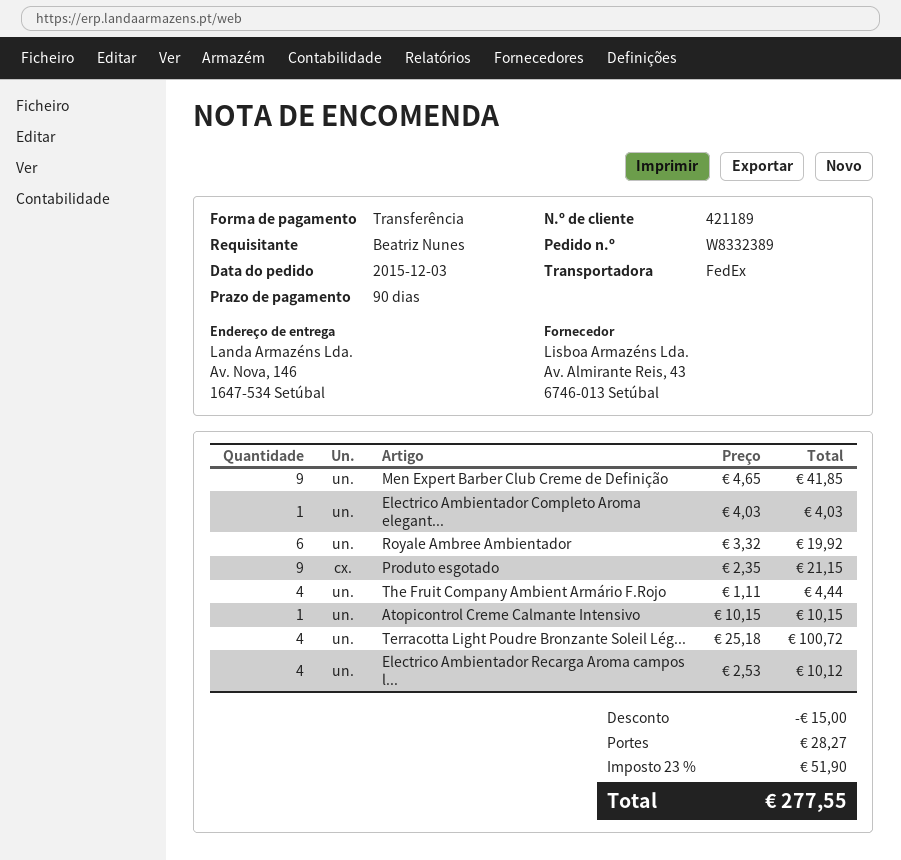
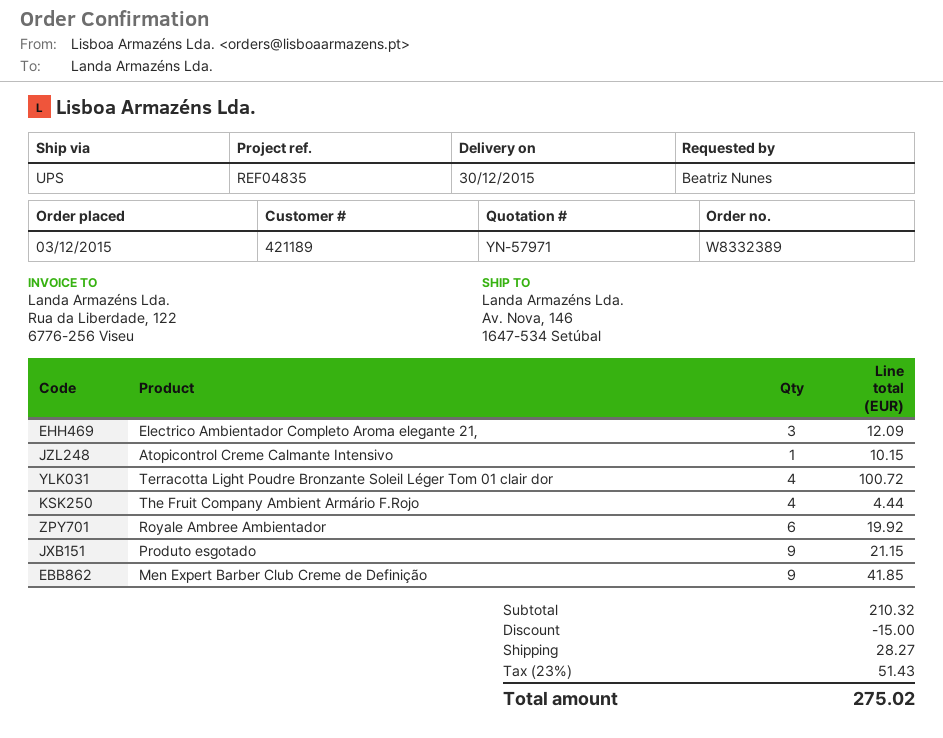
shipping method: FedEx -> UPS
Electrico Ambientador Completo Aroma elegant...: 1 for 4.03 -> 3 for 12.09
Electrico Ambientador Recarga Aroma campos l...: 4 for 10.12 -> none
tax: 23% = 51.90 -> 23% = 51.43
total: 277.55 -> 275.02

